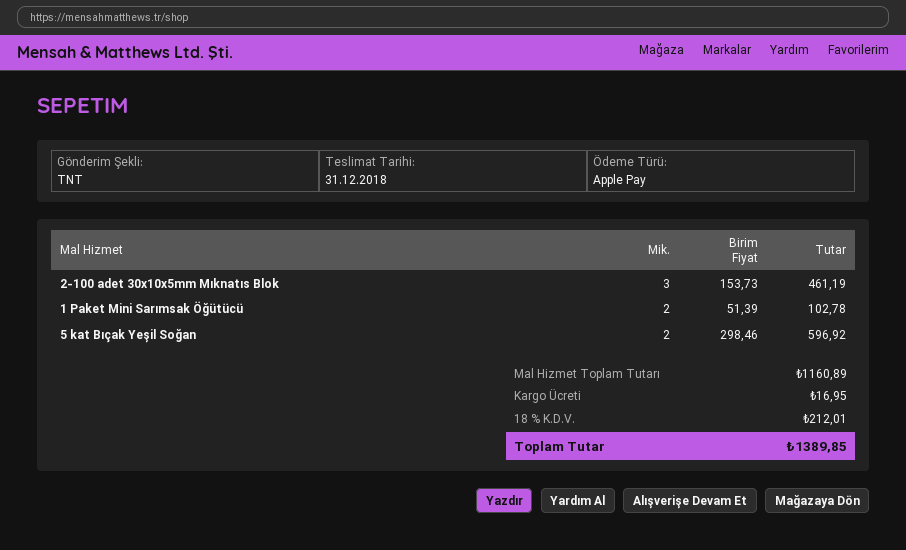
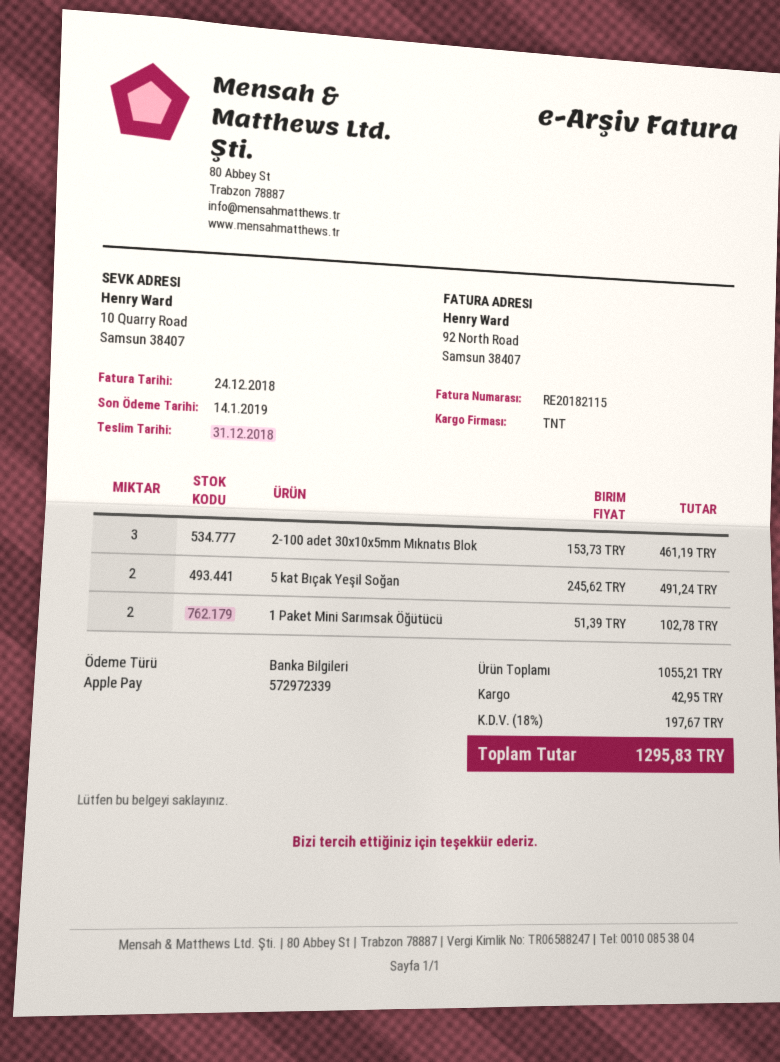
5 kat Bıçak Yeşil Soğan: 2 x 298.46 = 596.92 -> 2 x 245.62 = 491.24
subtotal: 1160.89 -> 1055.21
shipping: 16.95 -> 42.95
tax: 18% = 212.01 -> 18% = 197.67
total: 1389.85 -> 1295.83

